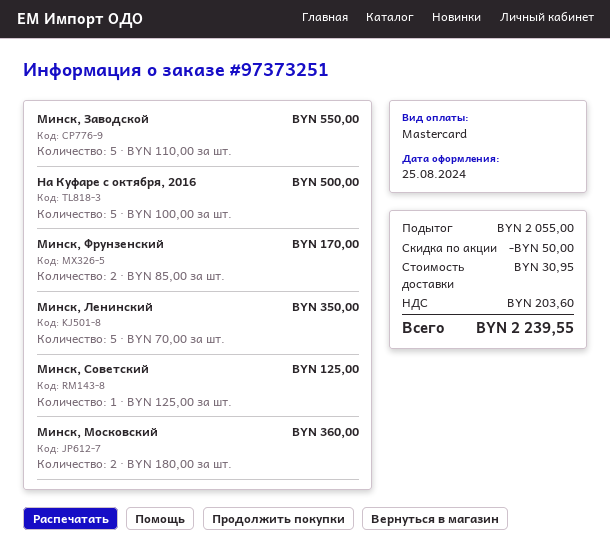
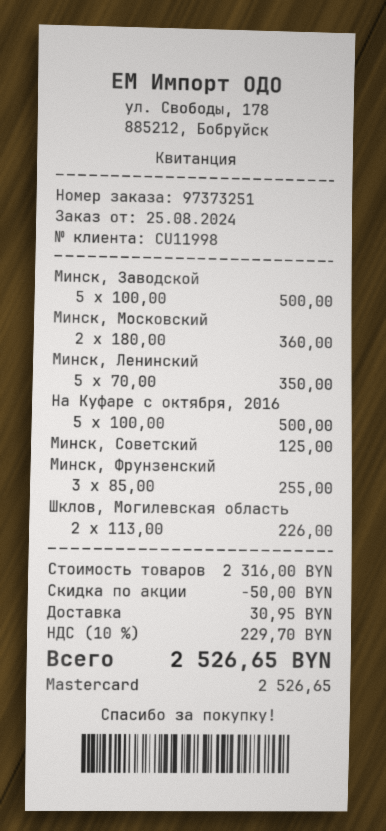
Минск, Заводской: 5 x 110.00 = 550.00 -> 5 x 100.00 = 500.00
Минск, Фрунзенский: 2 x 85.00 = 170.00 -> 3 x 85.00 = 255.00
Шклов, Могилевская область: none -> 2 x 113.00 = 226.00
subtotal: 2055.00 -> 2316.00
tax: 203.60 -> 229.70
total: 2239.55 -> 2526.65

